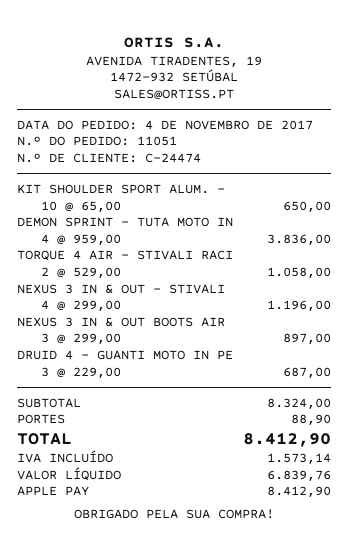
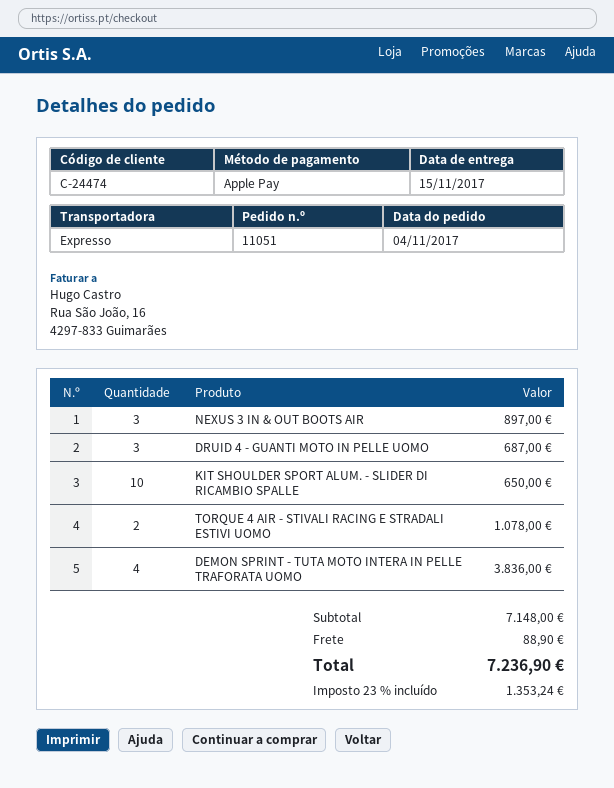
TORQUE 4 AIR - STIVALI RACI: 2 for 1058.00 -> 2 for 1078.00
NEXUS 3 IN & OUT - STIVALI: 4 for 1196.00 -> none
subtotal: 8324.00 -> 7148.00
tax: 1573.14 -> 1353.24
total: 8412.90 -> 7236.90

